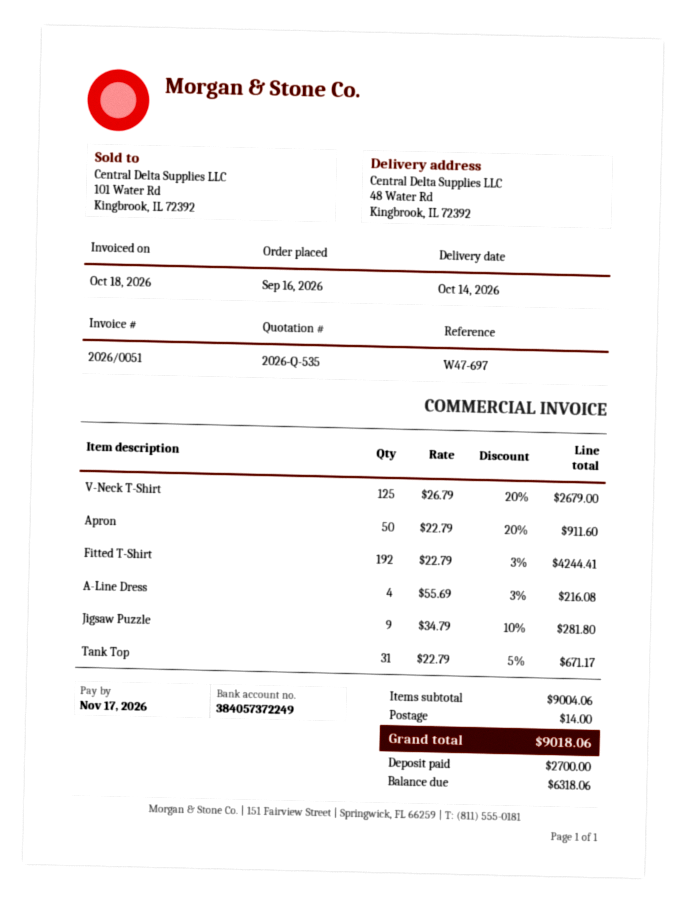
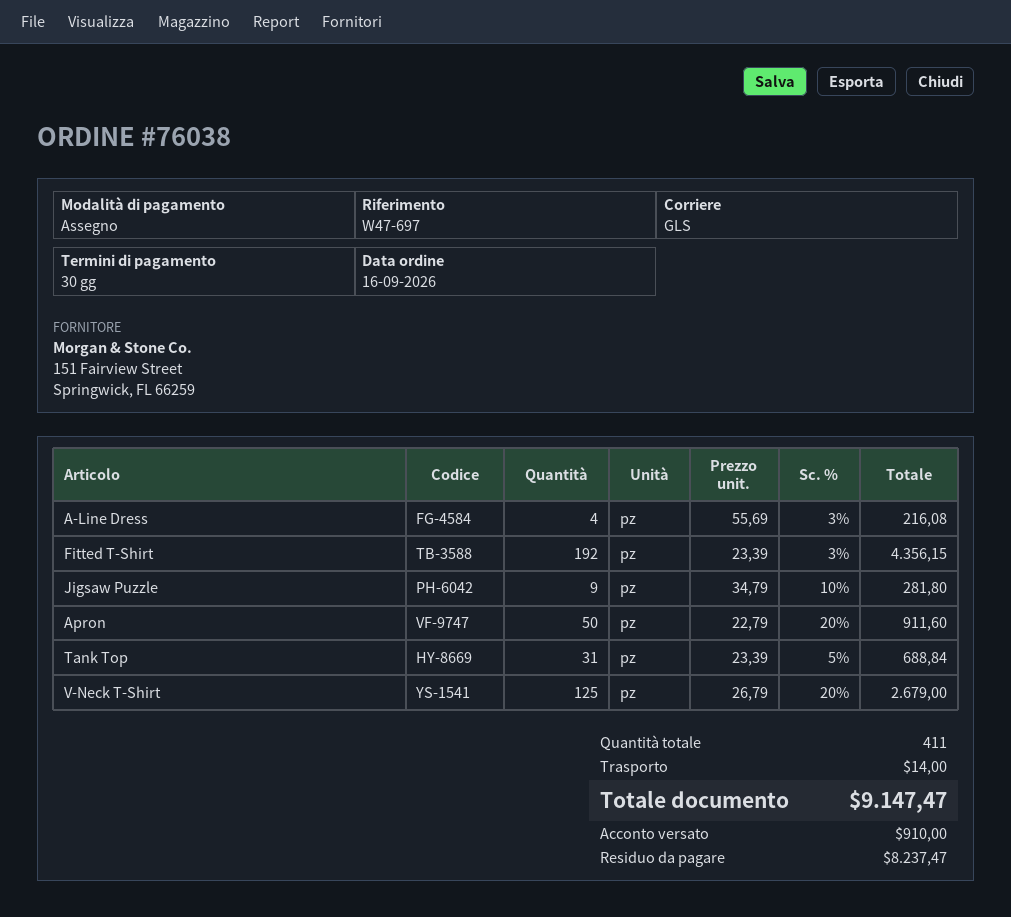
Fitted T-Shirt: 192 x 22.79 - 3% = 4244.41 -> 192 x 23.39 - 3% = 4356.15
Tank Top: 31 x 22.79 - 5% = 671.17 -> 31 x 23.39 - 5% = 688.84
total: 9018.06 -> 9147.47
deposit: 2700.00 -> 910.00
balance: 6318.06 -> 8237.47

